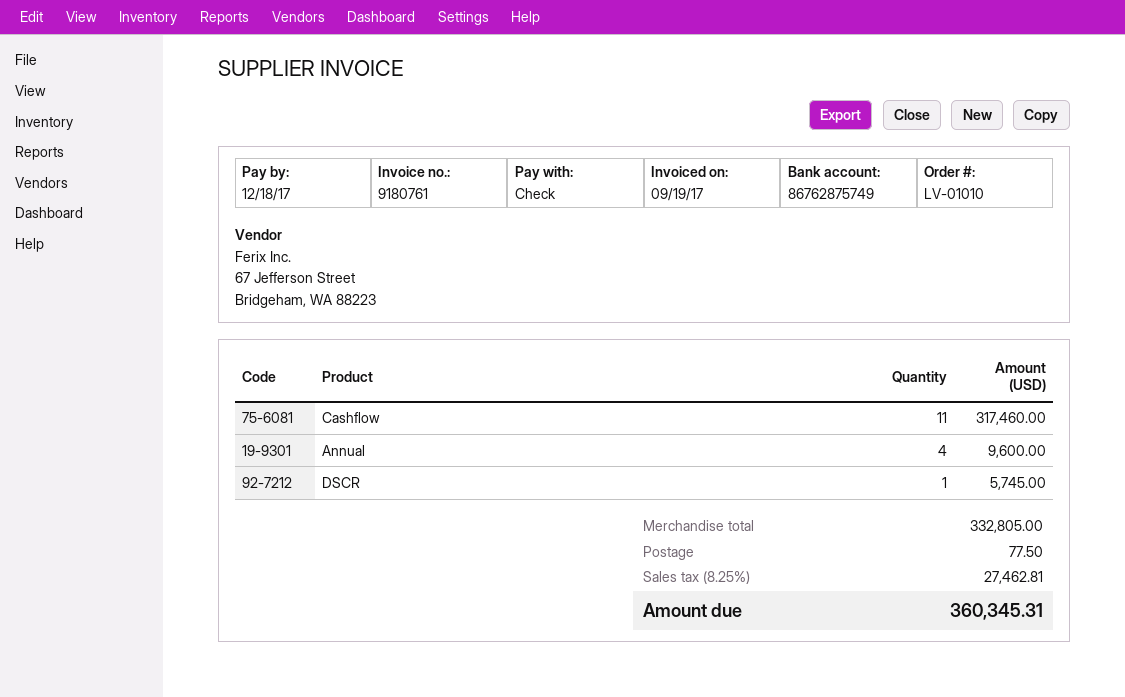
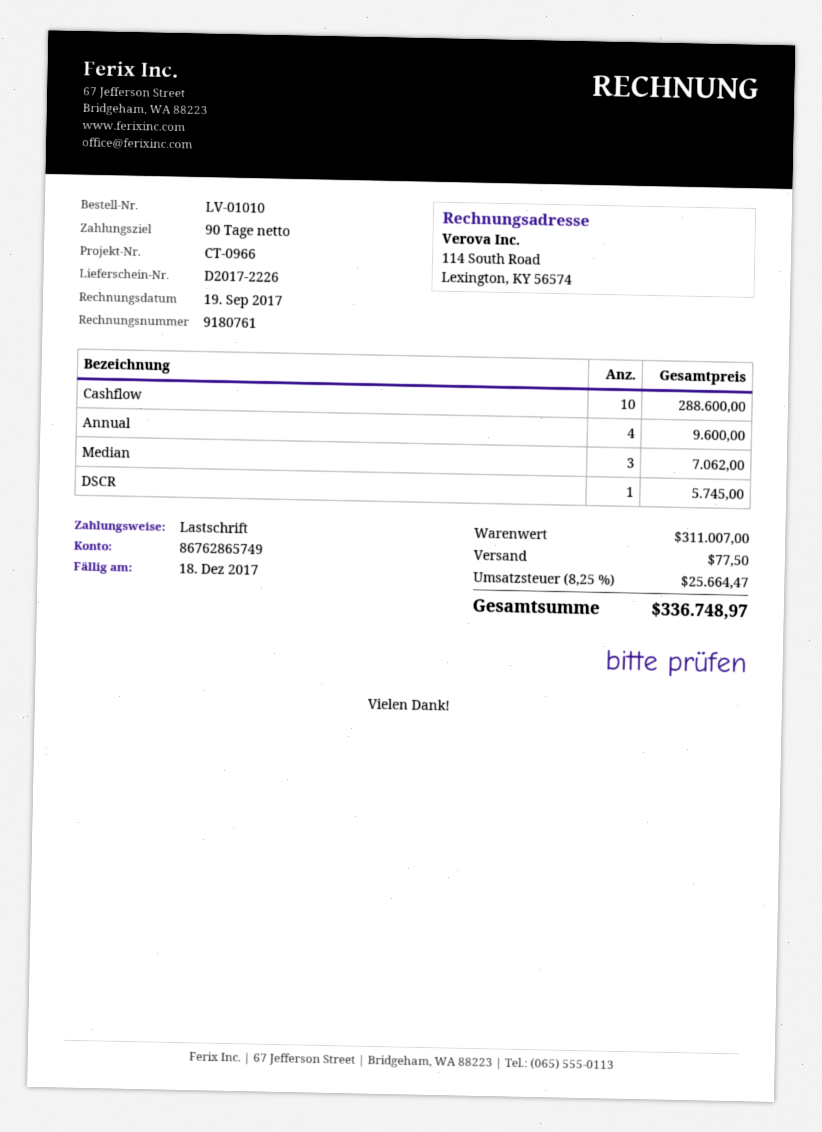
payment method: cheque -> direct debit
bank account: 86762875749 -> 86762865749
Cashflow: 11 for 317460.00 -> 10 for 288600.00
Median: none -> 3 for 7062.00
subtotal: 332805.00 -> 311007.00
tax: 8.25% = 27462.81 -> 8.25% = 25664.47
total: 360345.31 -> 336748.97

